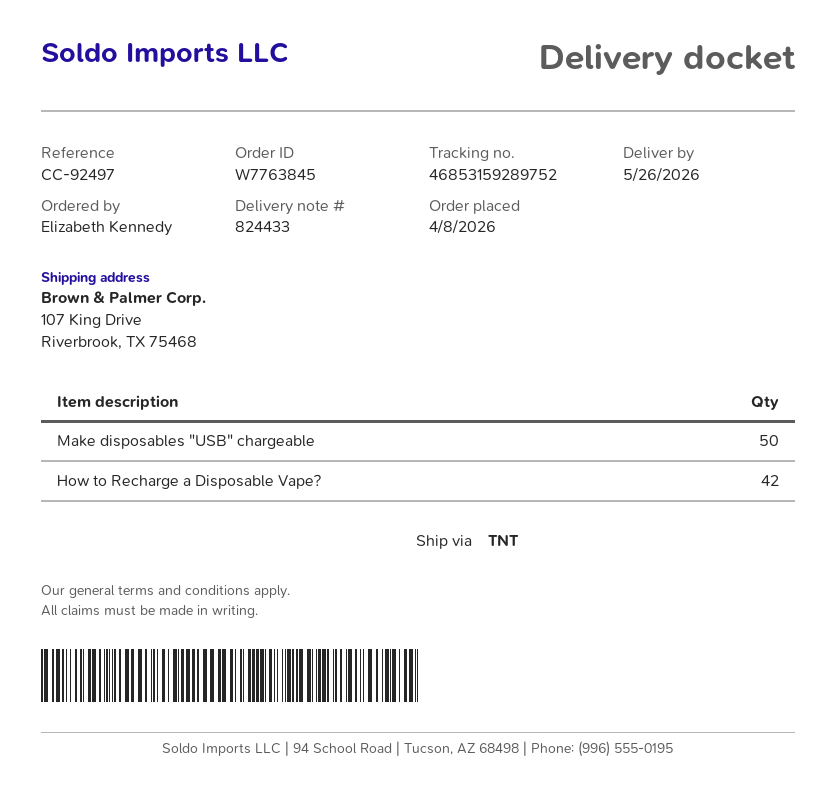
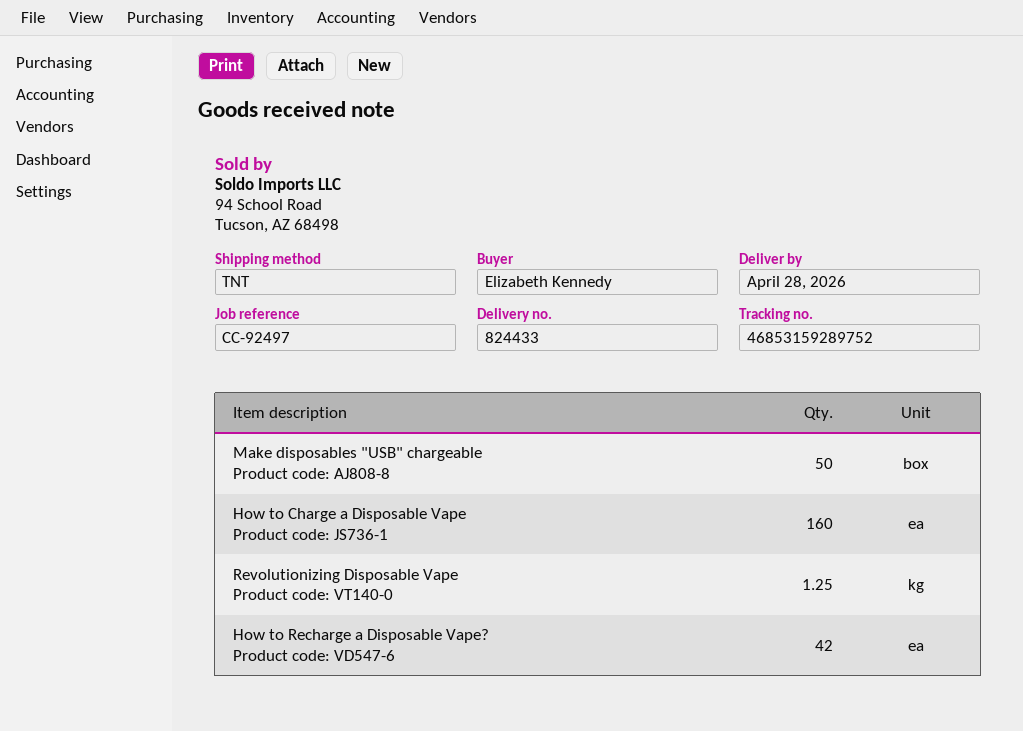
delivery date: 2026-05-26 -> 2026-04-28
How to Charge a Disposable Vape: none -> 160
Revolutionizing Disposable Vape: none -> 1.25

